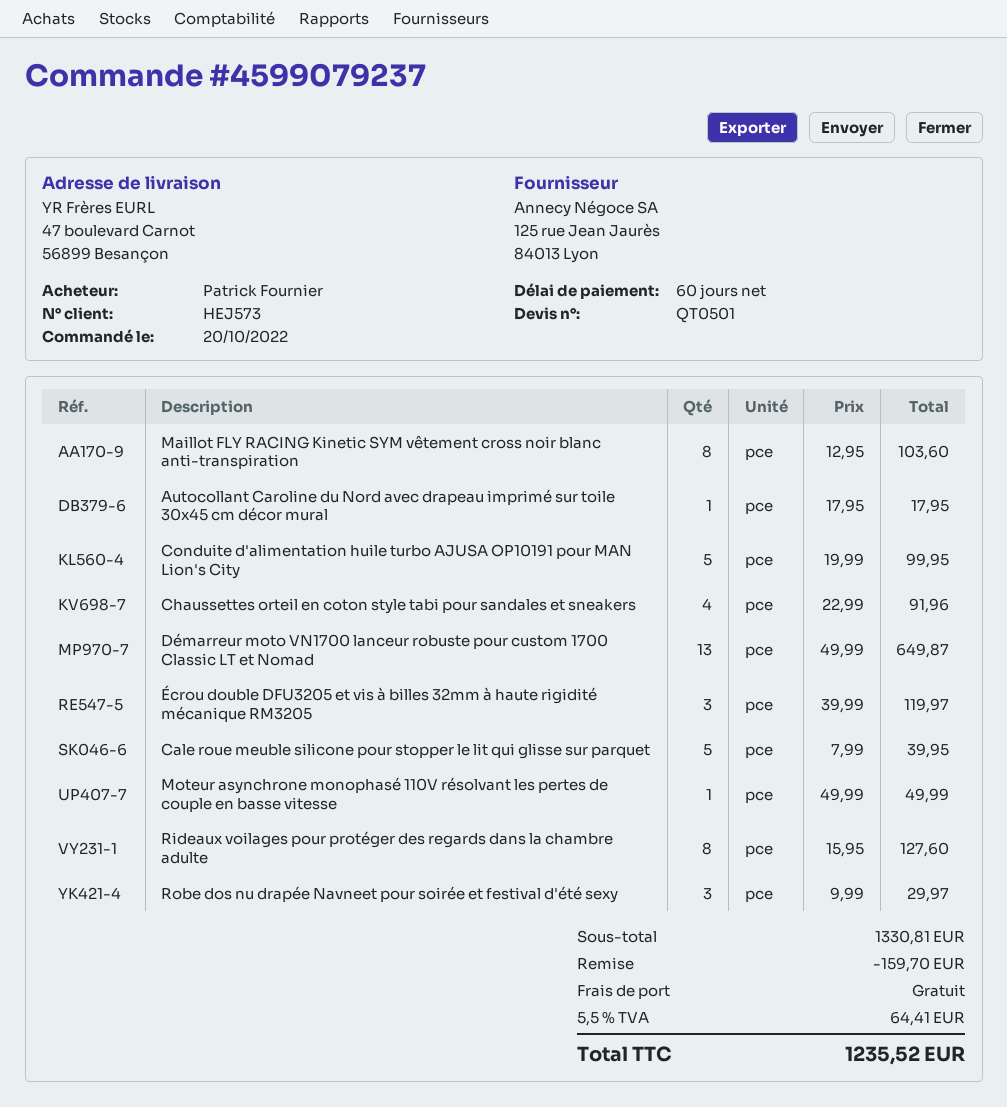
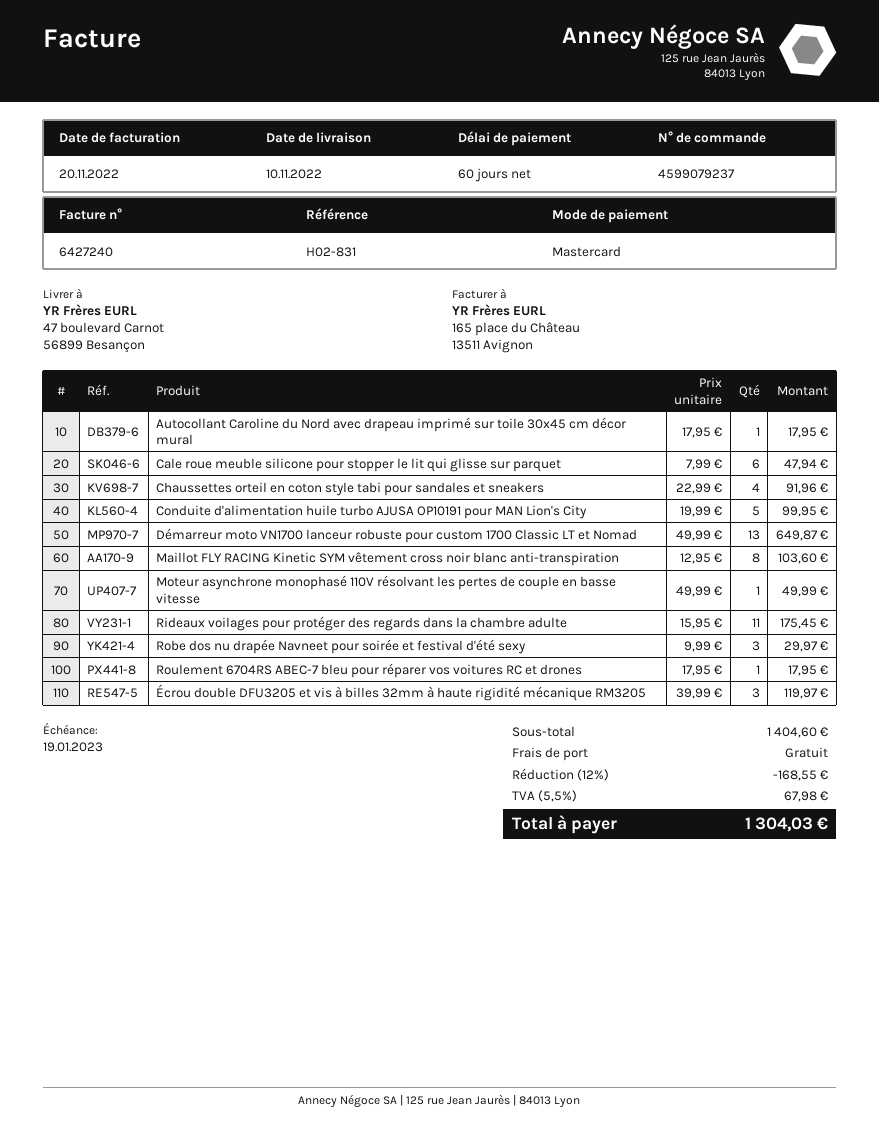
Cale roue meuble silicone pour stopper le lit qui glisse sur parquet: 5 x 7.99 = 39.95 -> 6 x 7.99 = 47.94
Rideaux voilages pour protéger des regards dans la chambre adulte: 8 x 15.95 = 127.60 -> 11 x 15.95 = 175.45
Roulement 6704RS ABEC-7 bleu pour réparer vos voitures RC et drones: none -> 1 x 17.95 = 17.95
subtotal: 1330.81 -> 1404.60
discount: 159.70 -> 168.55
tax: 5.5% = 64.41 -> 5.5% = 67.98
total: 1235.52 -> 1304.03

